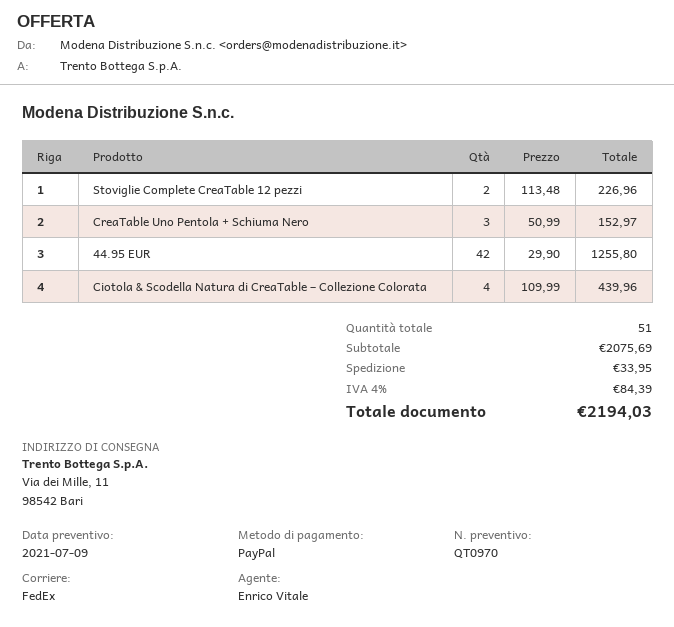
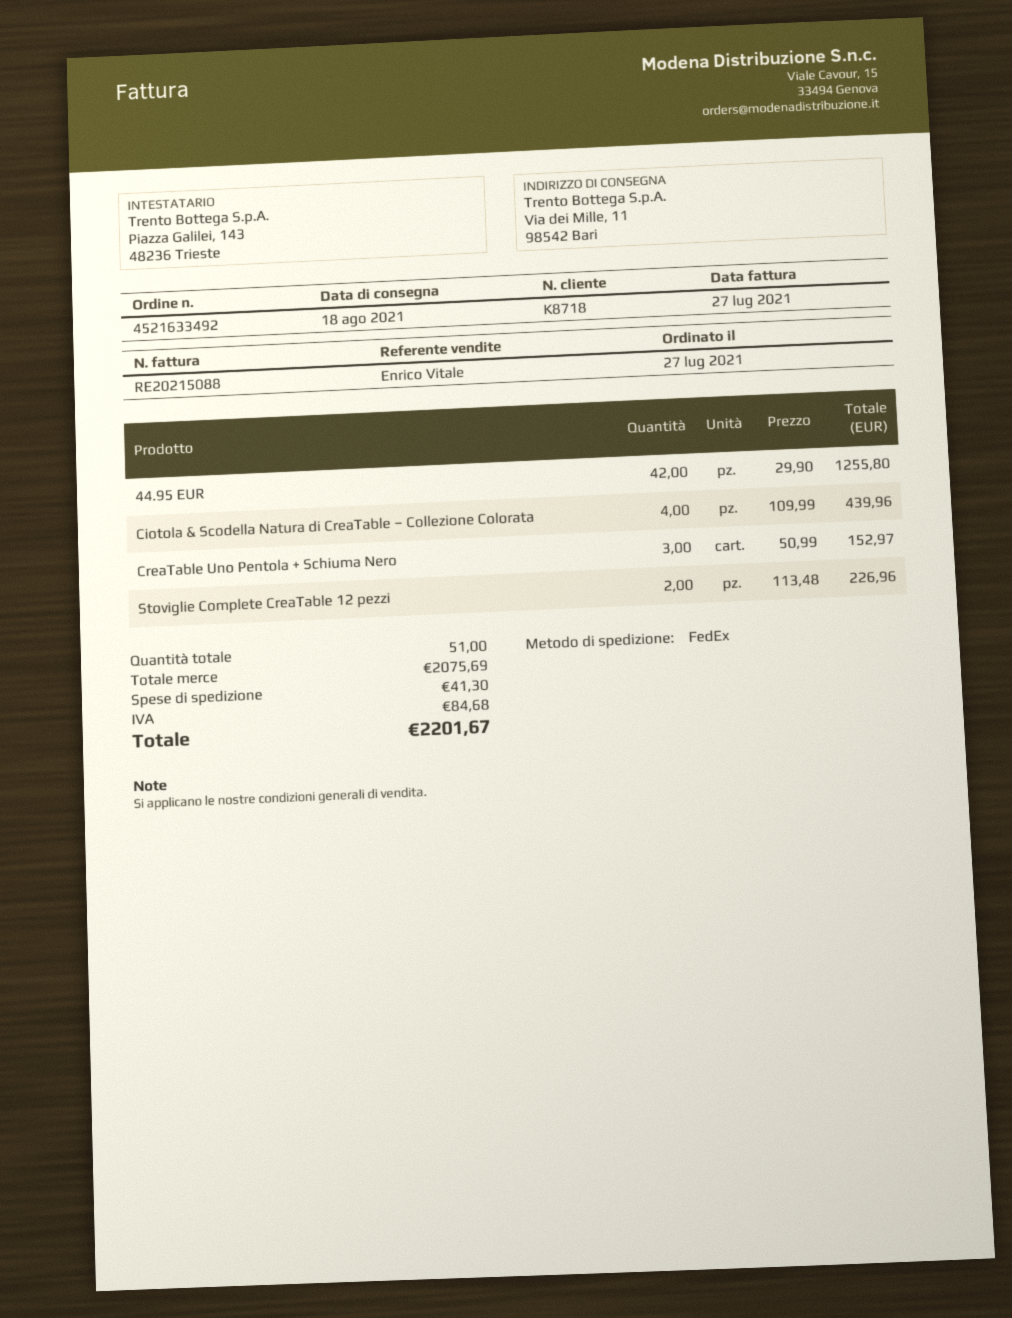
shipping: 33.95 -> 41.30
tax: 84.39 -> 84.68
total: 2194.03 -> 2201.67

